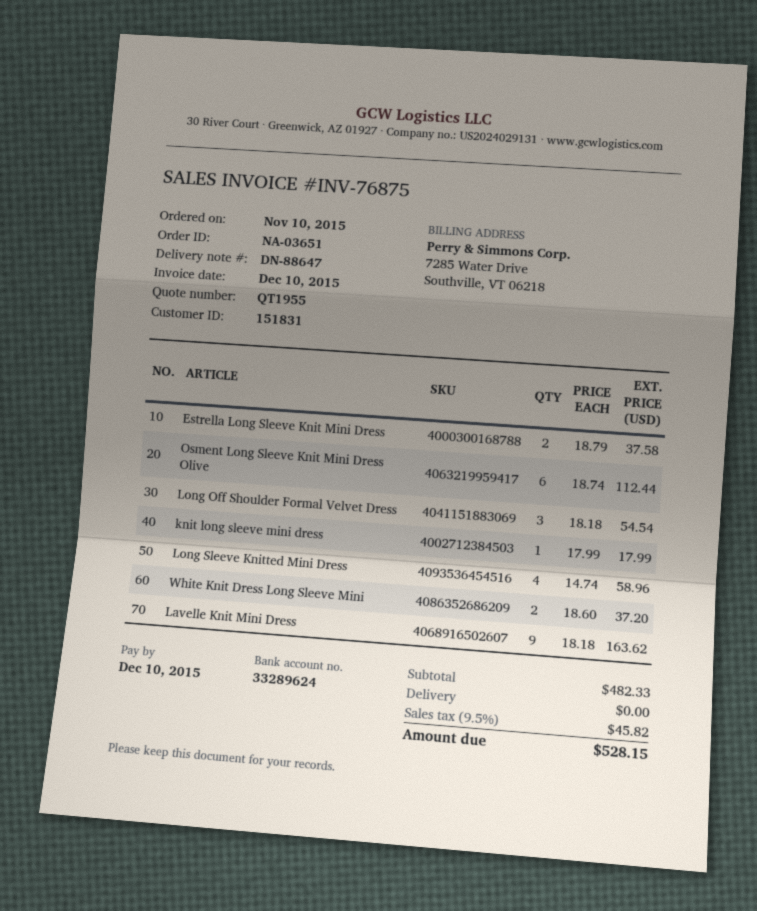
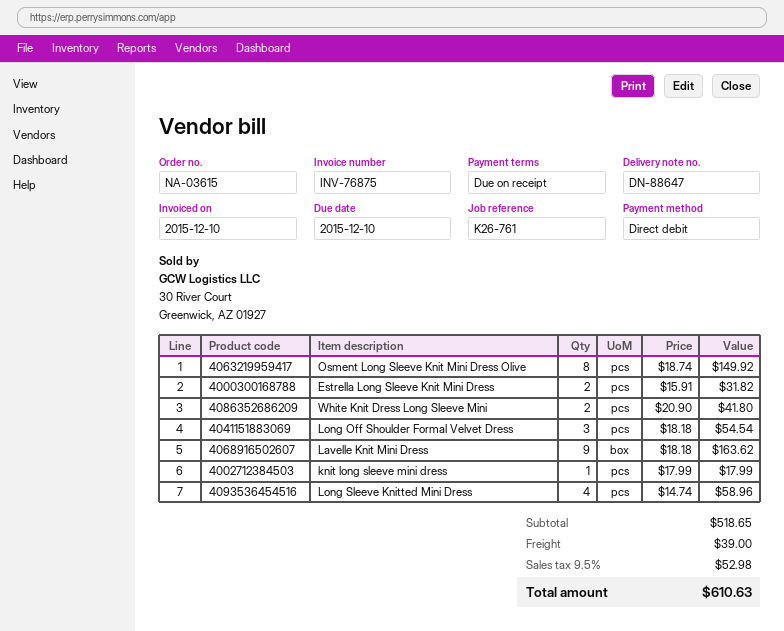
order number: NA-03651 -> NA-03615
Estrella Long Sleeve Knit Mini Dress: 2 x 18.79 = 37.58 -> 2 x 15.91 = 31.82
Osment Long Sleeve Knit Mini Dress Olive: 6 x 18.74 = 112.44 -> 8 x 18.74 = 149.92
White Knit Dress Long Sleeve Mini: 2 x 18.60 = 37.20 -> 2 x 20.90 = 41.80
subtotal: 482.33 -> 518.65
shipping: 0.00 -> 39.00
tax: 9.5% = 45.82 -> 9.5% = 52.98
total: 528.15 -> 610.63

